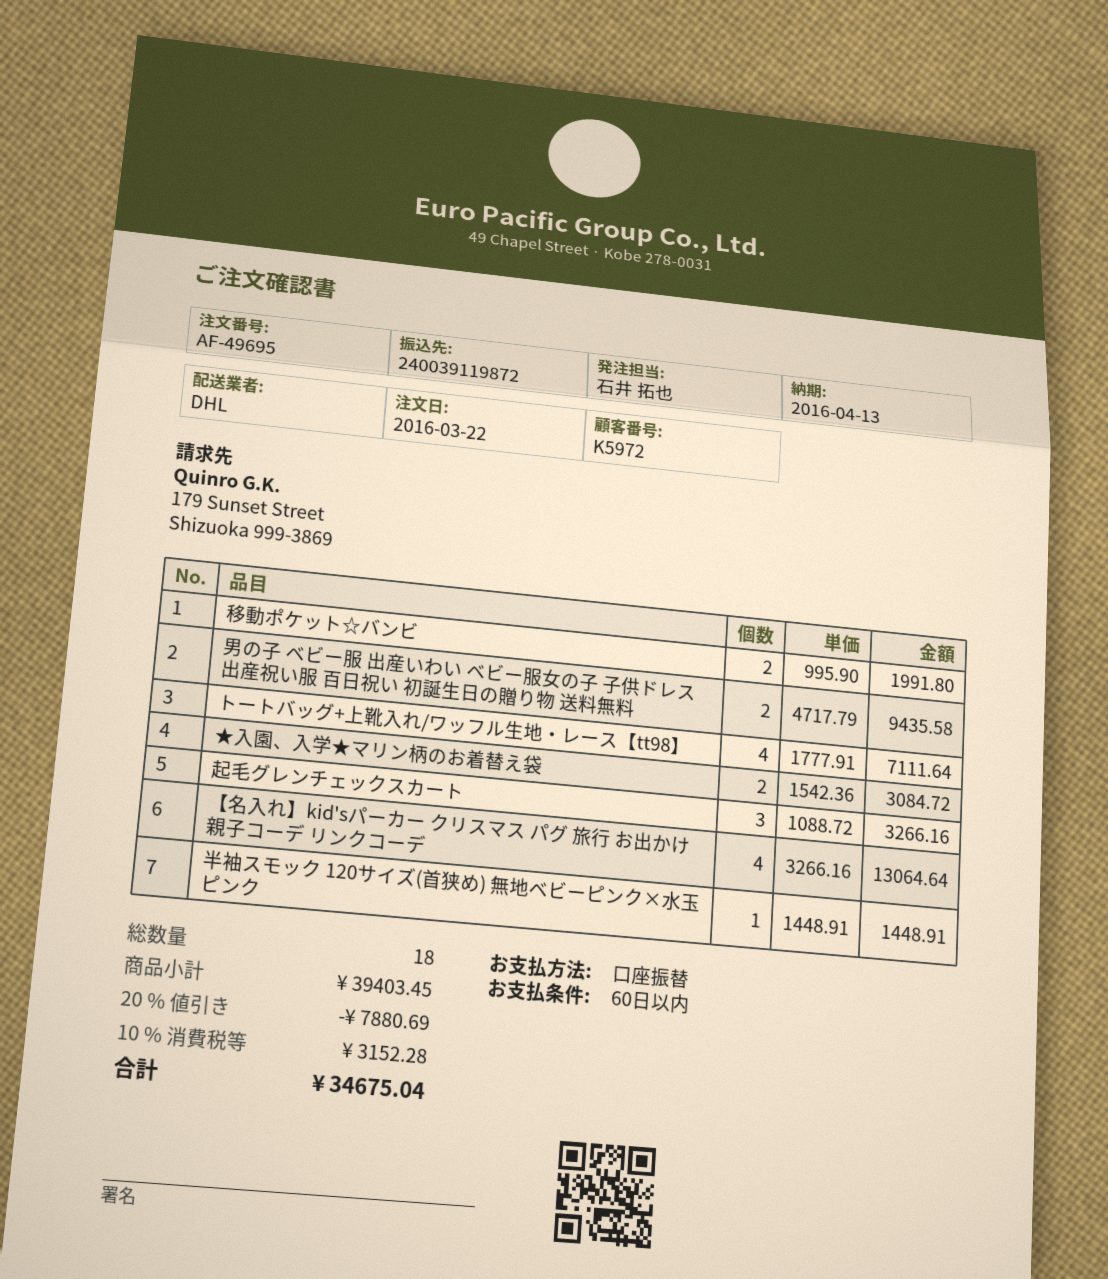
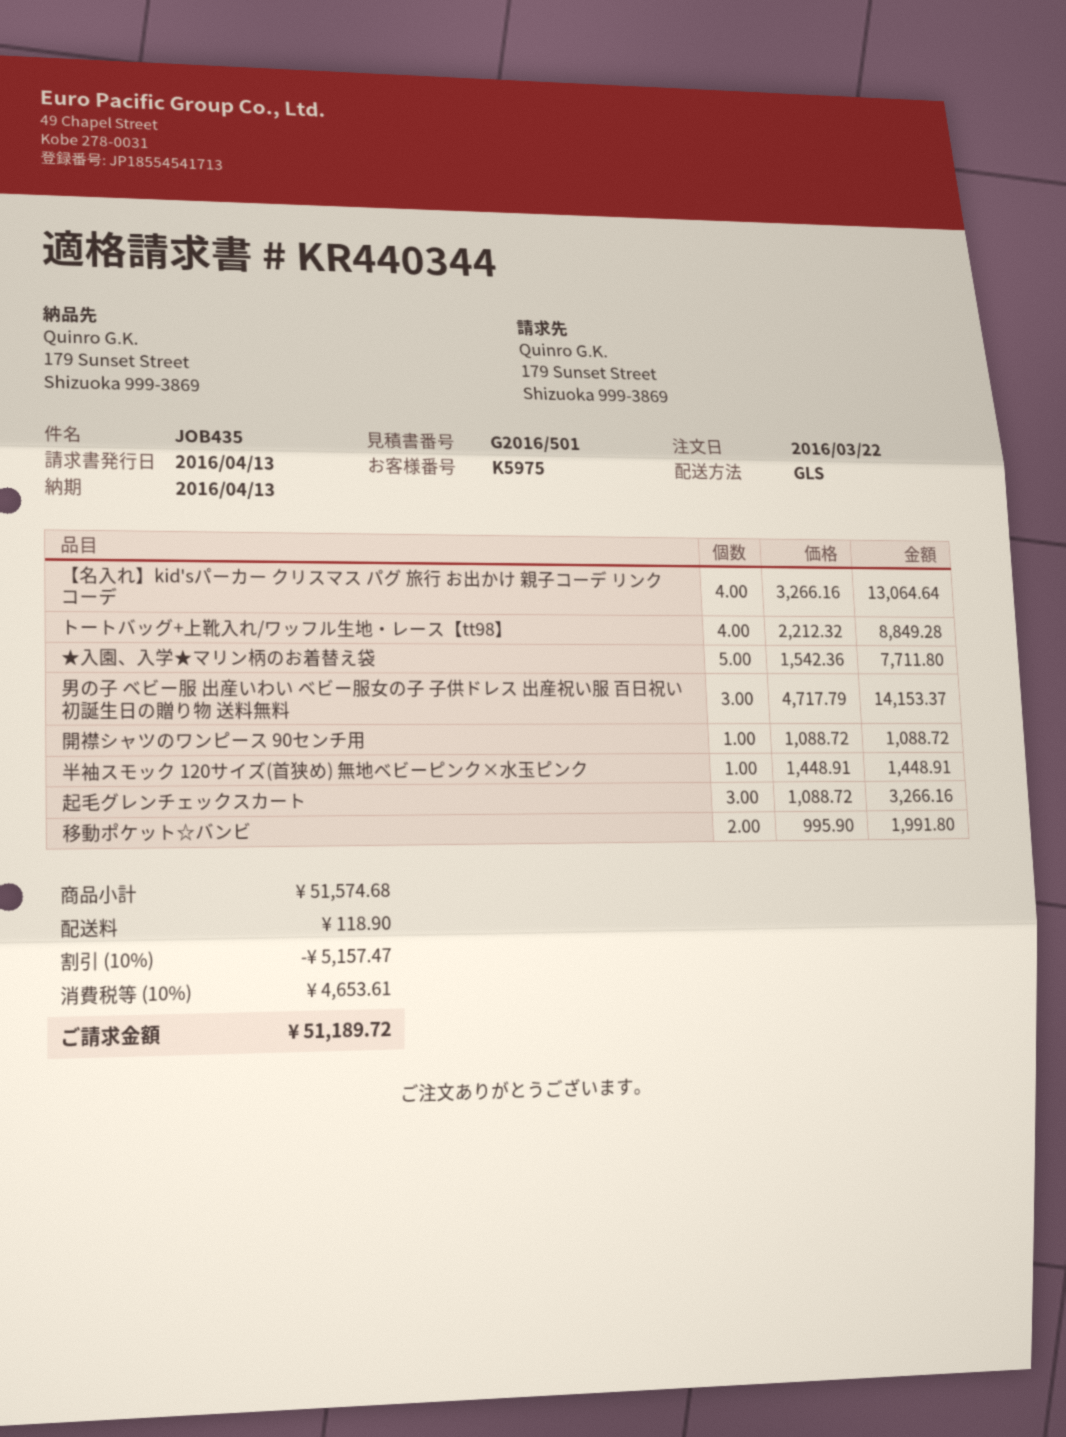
customer number: K5972 -> K5975
shipping method: DHL -> GLS
男の子 ベビー服 出産いわい ベビー服女の子 子供ドレス 出産祝い服 百日祝い 初誕生日の贈り物 送料無料: 2 x 4717.79 = 9435.58 -> 3 x 4717.79 = 14153.37
トートバッグ+上靴入れ/ワッフル生地・レース【tt98】: 4 x 1777.91 = 7111.64 -> 4 x 2212.32 = 8849.28
★入園、入学★マリン柄のお着替え袋: 2 x 1542.36 = 3084.72 -> 5 x 1542.36 = 7711.80
開襟シャツのワンピース 90センチ用: none -> 1 x 1088.72 = 1088.72
subtotal: 39403.45 -> 51574.68
discount: 20% = 7880.69 -> 10% = 5157.47
shipping: none -> 118.90
tax: 10% = 3152.28 -> 10% = 4653.61
total: 34675.04 -> 51189.72

